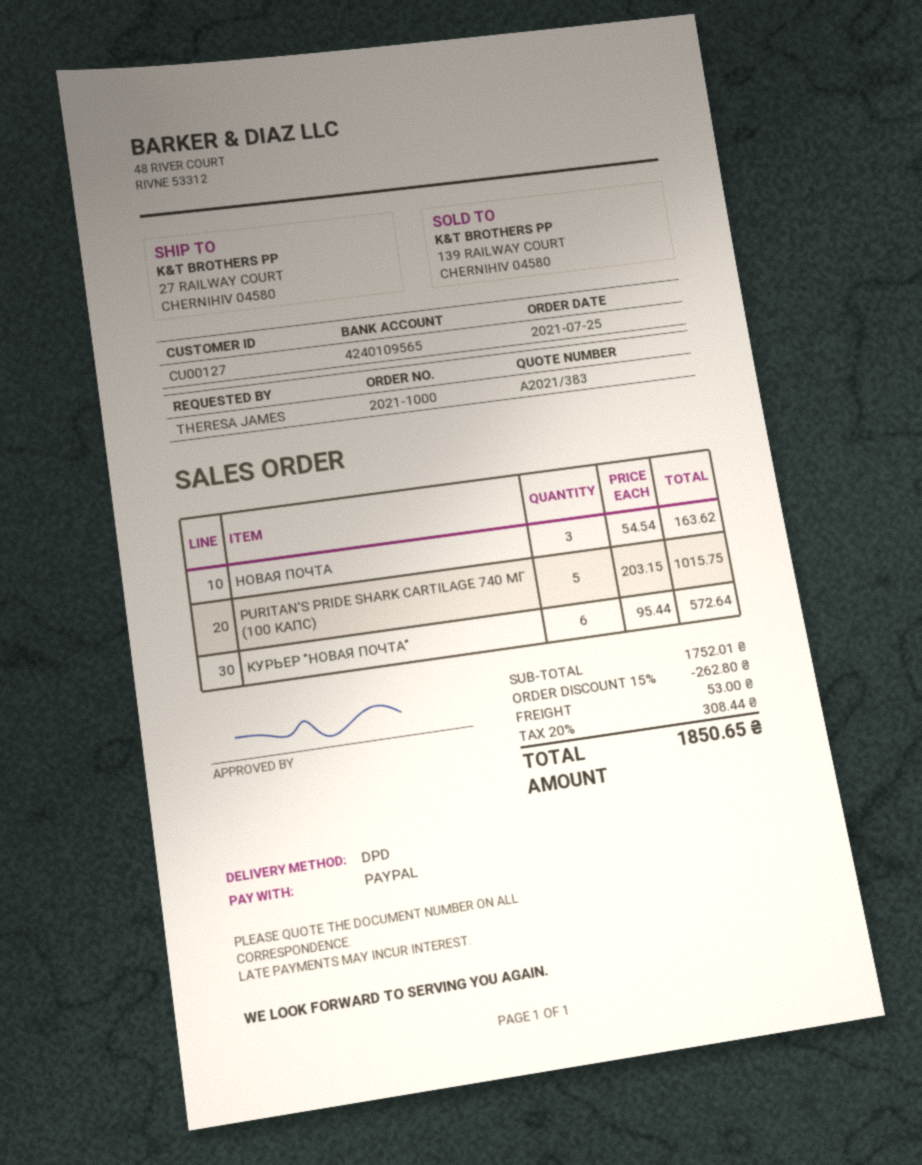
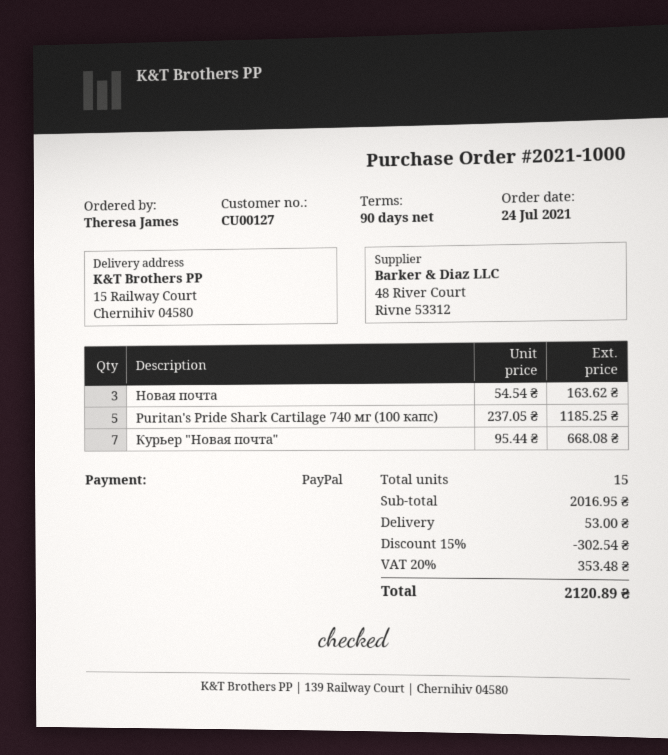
order date: 2021-07-25 -> 2021-07-24
ship to: 27 RAILWAY COURT, CHERNIHIV 04580 -> 15 Railway Court, Chernihiv 04580
PURITAN'S PRIDE SHARK CARTILAGE 740 МГ (100 КАПС): 5 x 203.15 = 1015.75 -> 5 x 237.05 = 1185.25
КУРЬЕР "НОВАЯ ПОЧТА": 6 x 95.44 = 572.64 -> 7 x 95.44 = 668.08
subtotal: 1752.01 -> 2016.95
discount: 15% = 262.80 -> 15% = 302.54
tax: 20% = 308.44 -> 20% = 353.48
total: 1850.65 -> 2120.89

